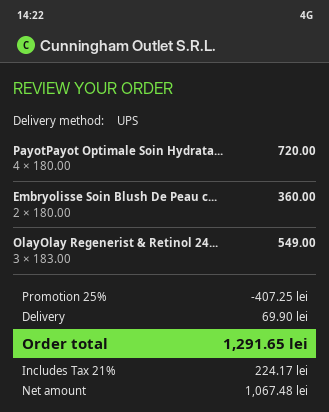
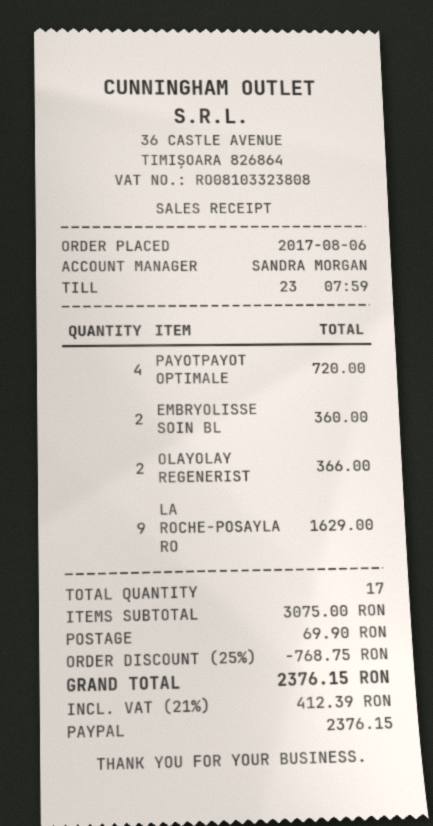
OlayOlay Regenerist & Retinol 24...: 3 for 549.00 -> 2 for 366.00
LA ROCHE-POSAYLA RO: none -> 9 for 1629.00
discount: 25% = 407.25 -> 25% = 768.75
tax: 21% = 224.17 -> 21% = 412.39
total: 1291.65 -> 2376.15

